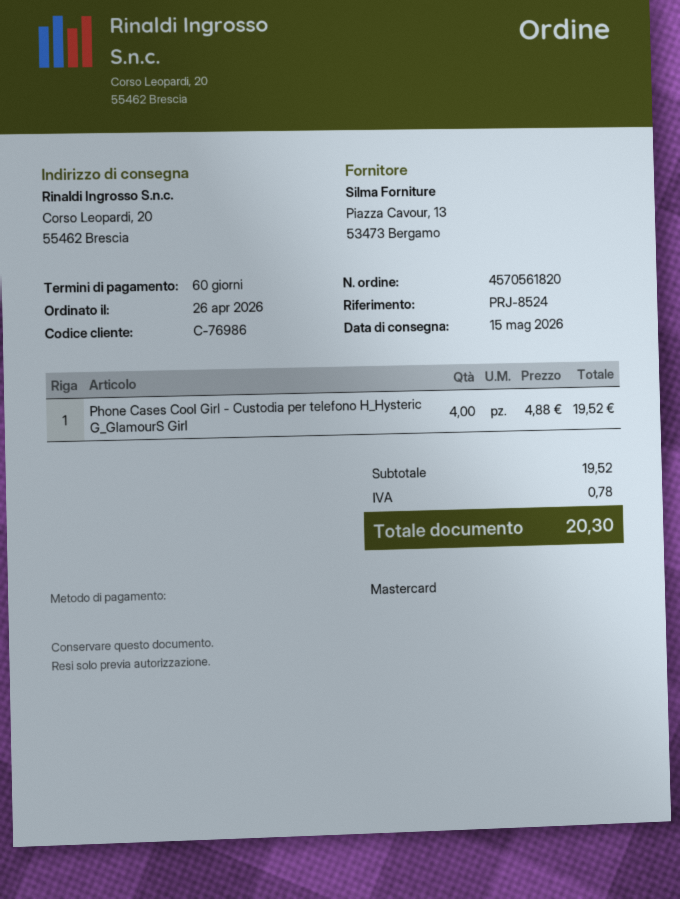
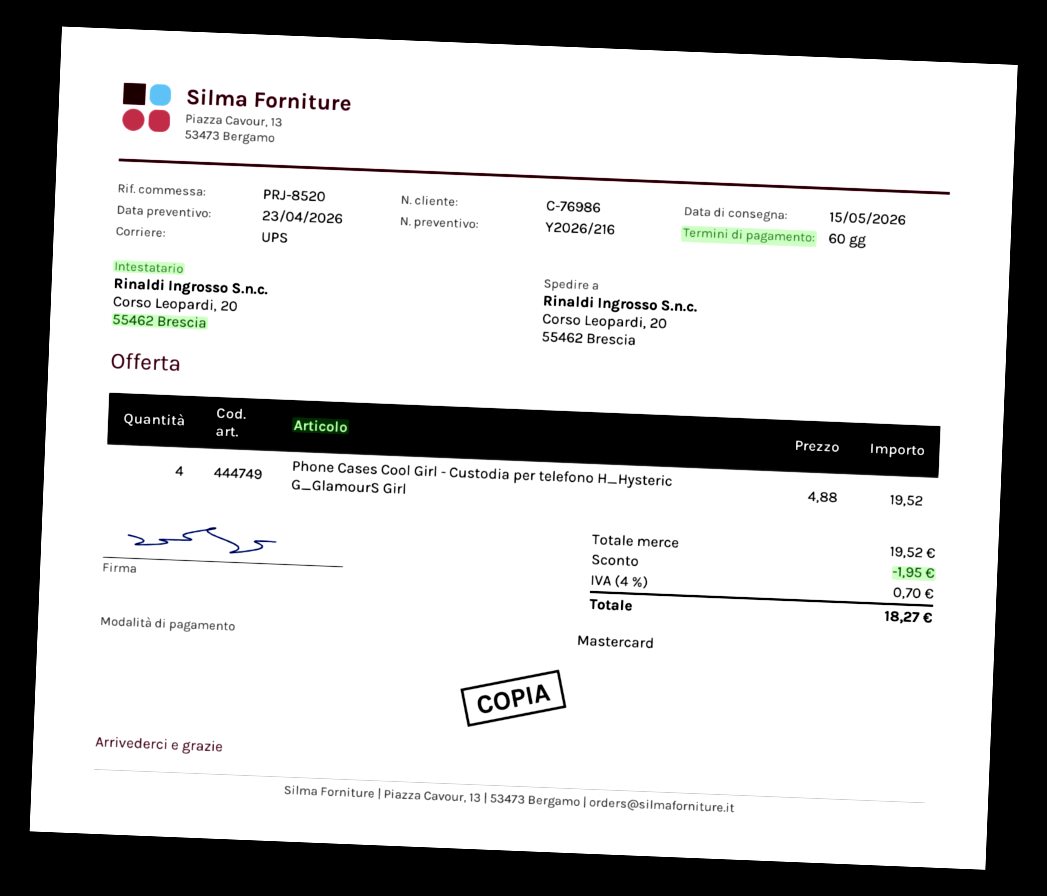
reference: PRJ-8524 -> PRJ-8520
discount: none -> 1.95
tax: 0.78 -> 0.70
total: 20.30 -> 18.27

